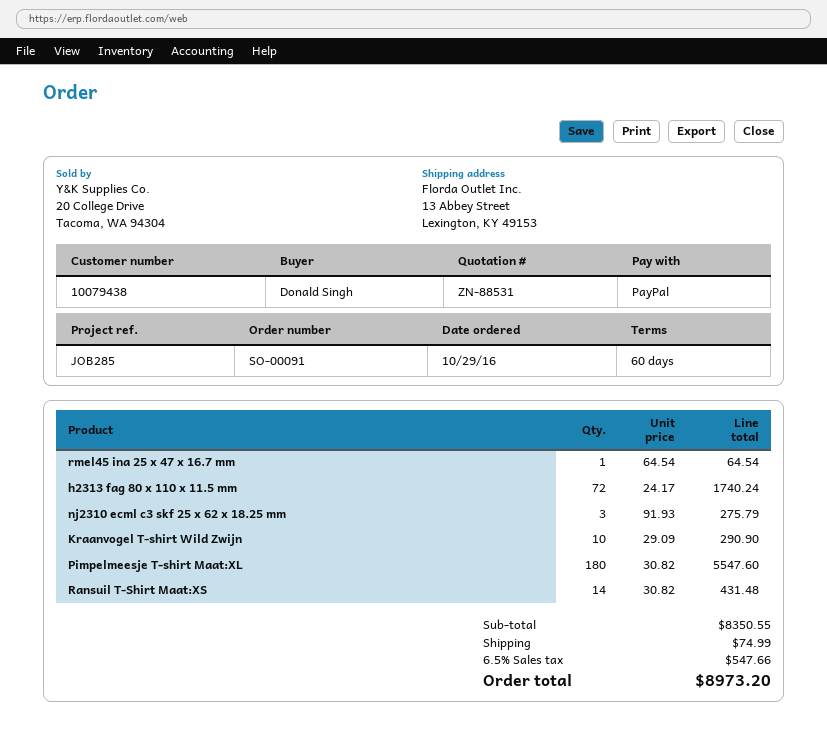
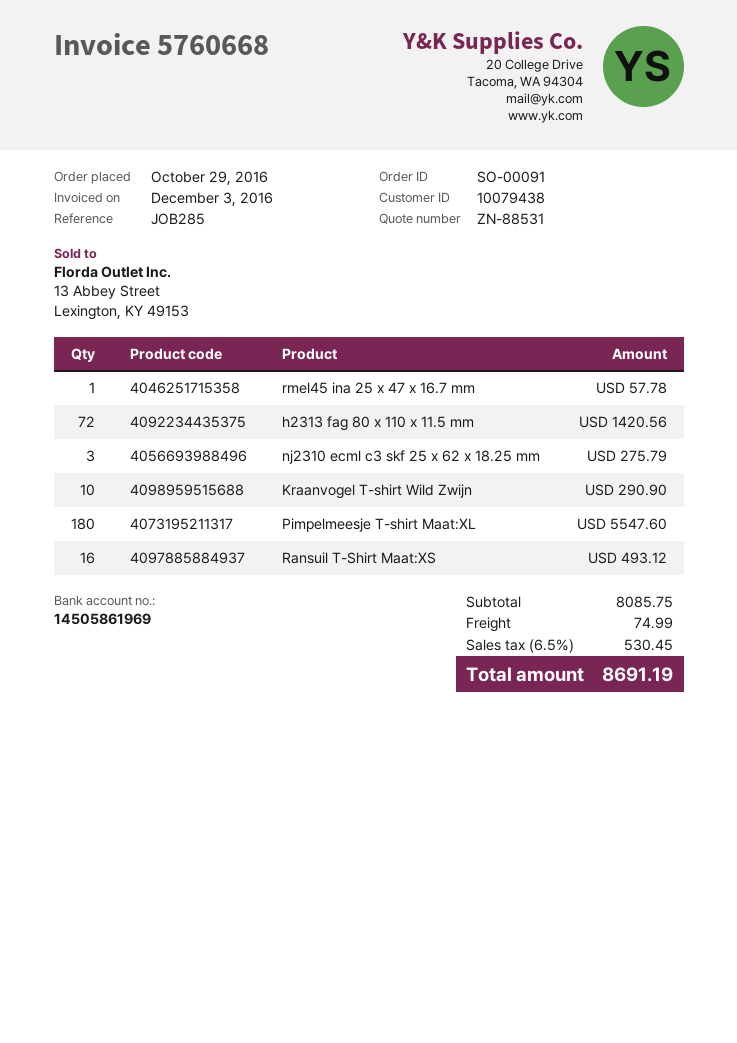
rmel45 ina 25 x 47 x 16.7 mm: 1 for 64.54 -> 1 for 57.78
h2313 fag 80 x 110 x 11.5 mm: 72 for 1740.24 -> 72 for 1420.56
Ransuil T‑Shirt Maat:XS: 14 for 431.48 -> 16 for 493.12
subtotal: 8350.55 -> 8085.75
tax: 6.5% = 547.66 -> 6.5% = 530.45
total: 8973.20 -> 8691.19

